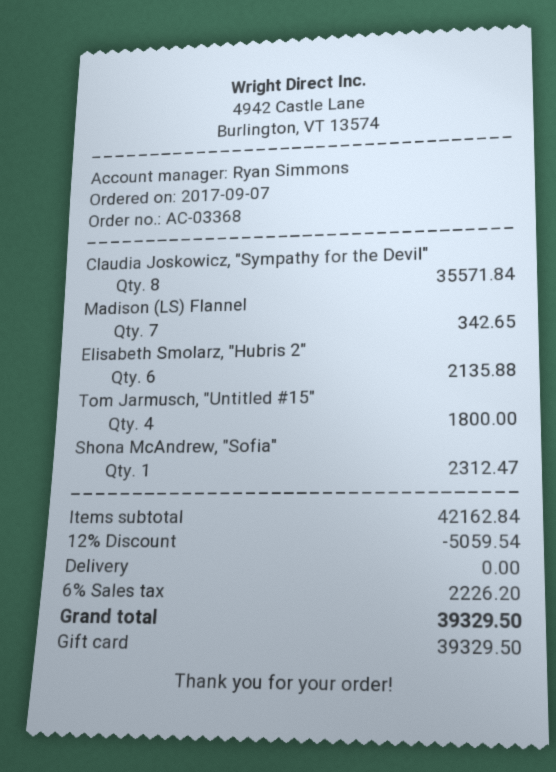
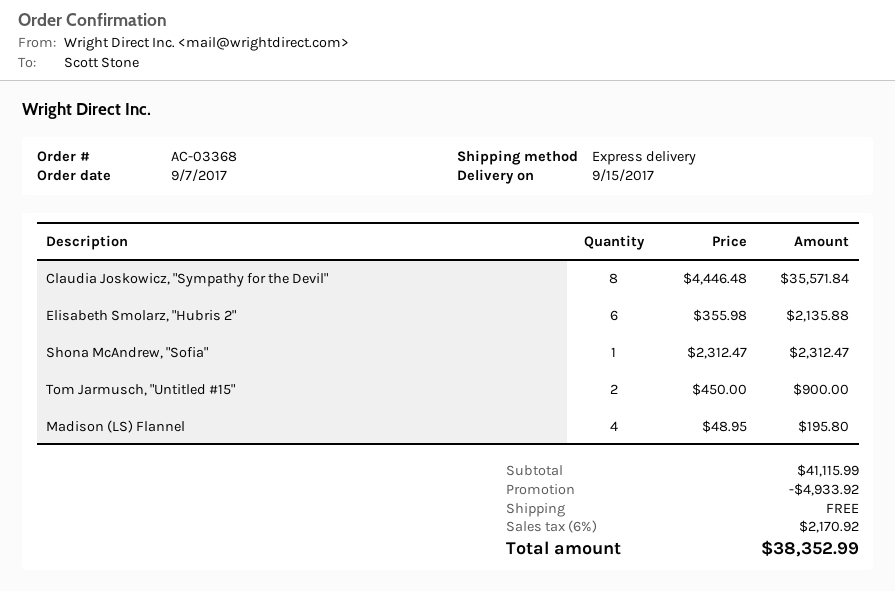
Madison (LS) Flannel: 7 for 342.65 -> 4 for 195.80
Tom Jarmusch, "Untitled #15": 4 for 1800.00 -> 2 for 900.00
subtotal: 42162.84 -> 41115.99
discount: 5059.54 -> 4933.92
tax: 6% = 2226.20 -> 6% = 2170.92
total: 39329.50 -> 38352.99

